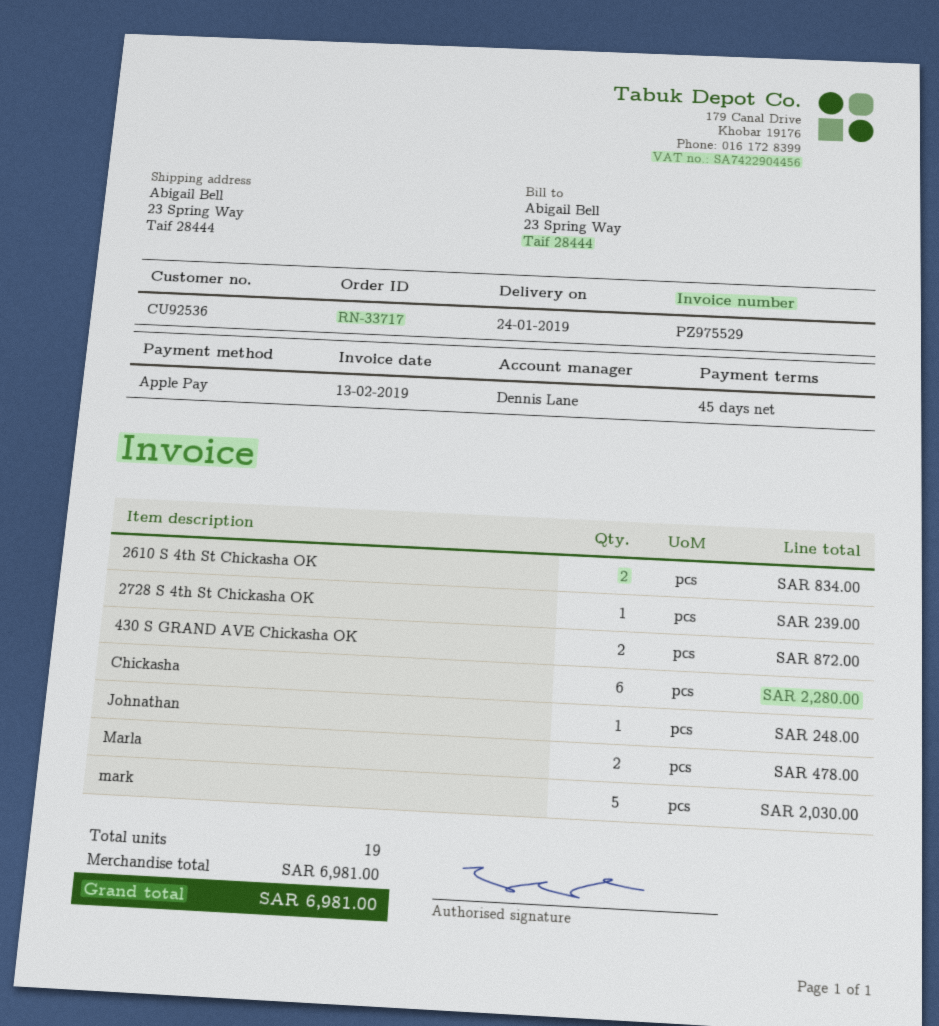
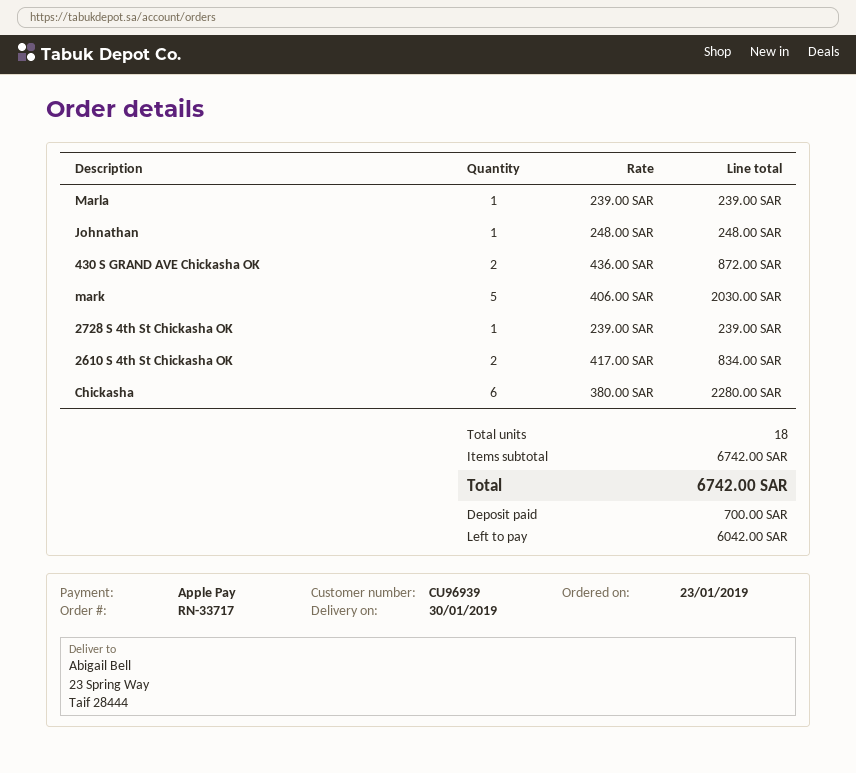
delivery date: 2019-01-24 -> 2019-01-30
customer number: CU92536 -> CU96939
Marla: 2 for 478.00 -> 1 for 239.00
total quantity: 19 -> 18
subtotal: 6981.00 -> 6742.00
total: 6981.00 -> 6742.00

